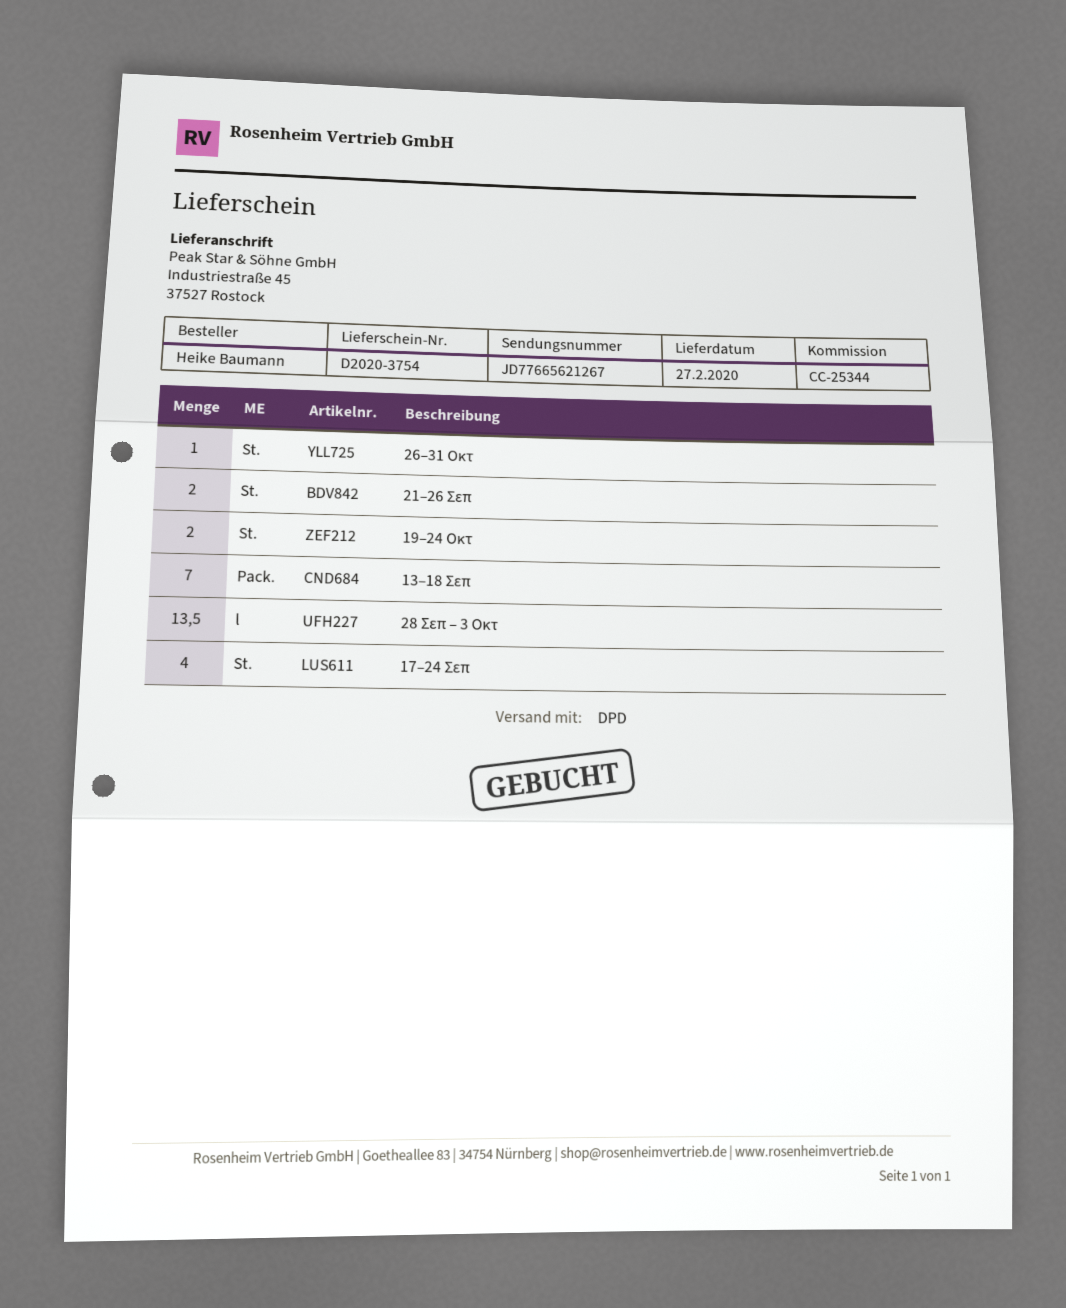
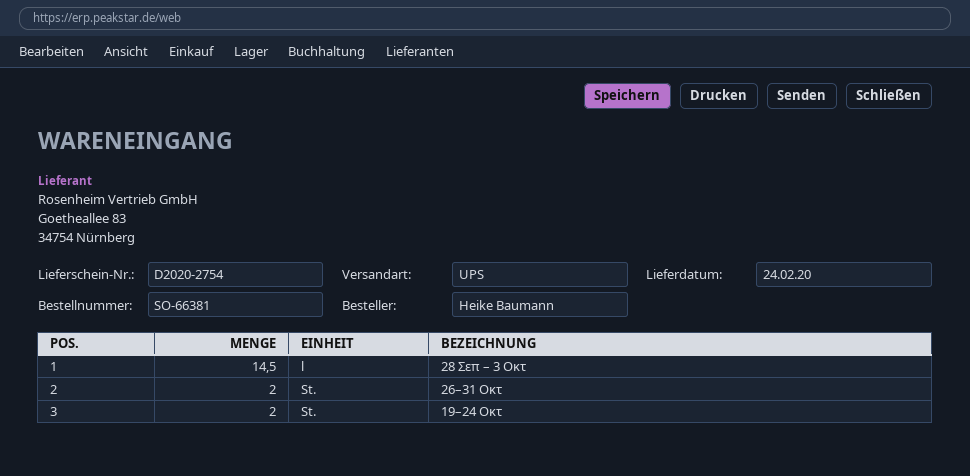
delivery note number: D2020-3754 -> D2020-2754
delivery date: 2020-02-27 -> 2020-02-24
shipping method: DPD -> UPS
26–31 Οκτ: 1 -> 2
21–26 Σεπ: 2 -> none
13–18 Σεπ: 7 -> none
28 Σεπ – 3 Οκτ: 13.5 -> 14.5
17–24 Σεπ: 4 -> none

